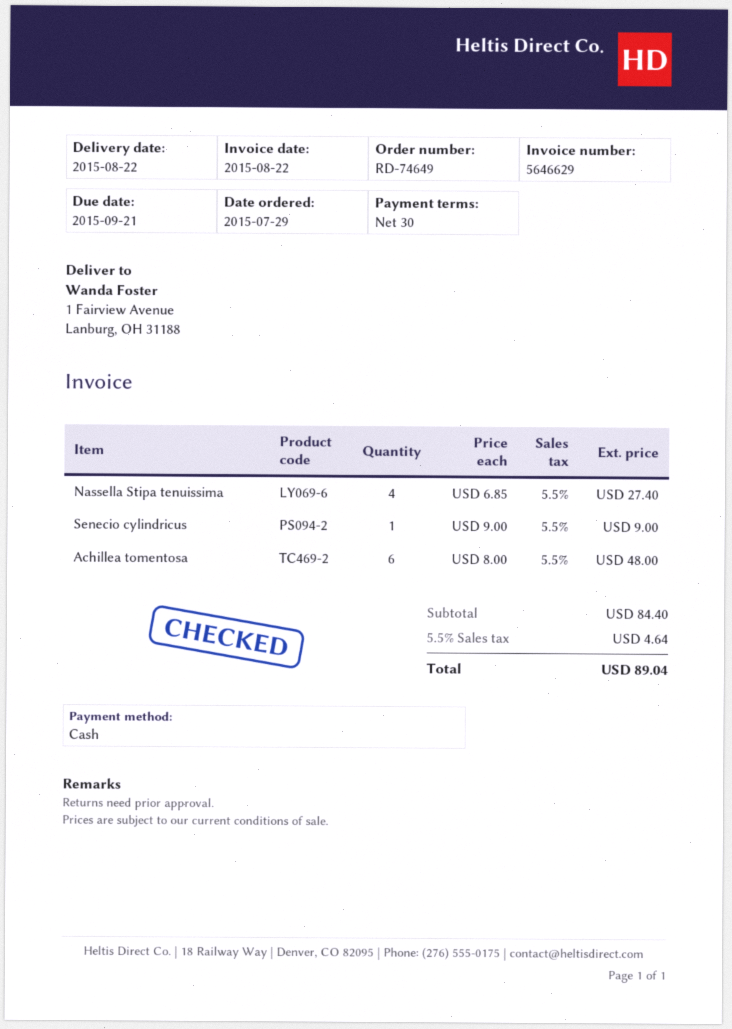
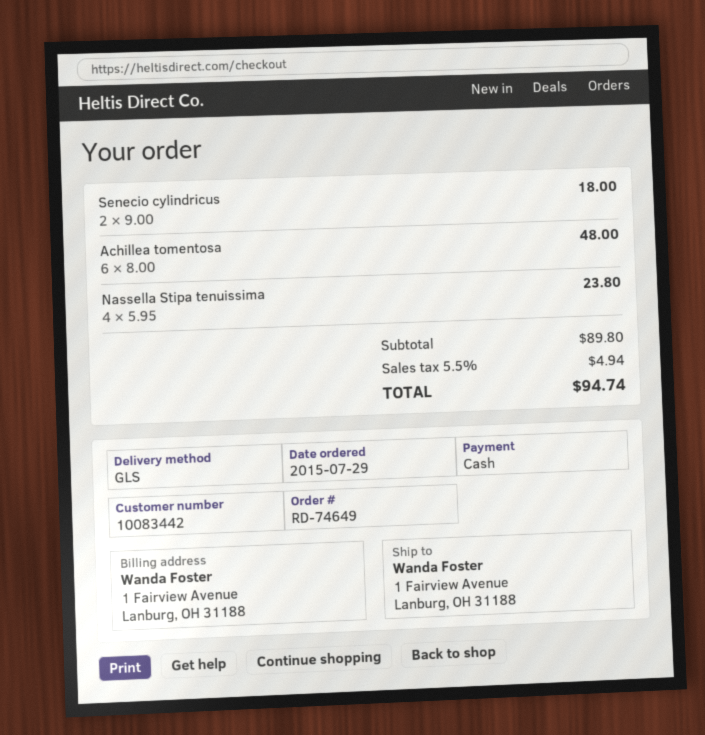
Nassella Stipa tenuissima: 4 x 6.85 = 27.40 -> 4 x 5.95 = 23.80
Senecio cylindricus: 1 x 9.00 = 9.00 -> 2 x 9.00 = 18.00
subtotal: 84.40 -> 89.80
tax: 5.5% = 4.64 -> 5.5% = 4.94
total: 89.04 -> 94.74

